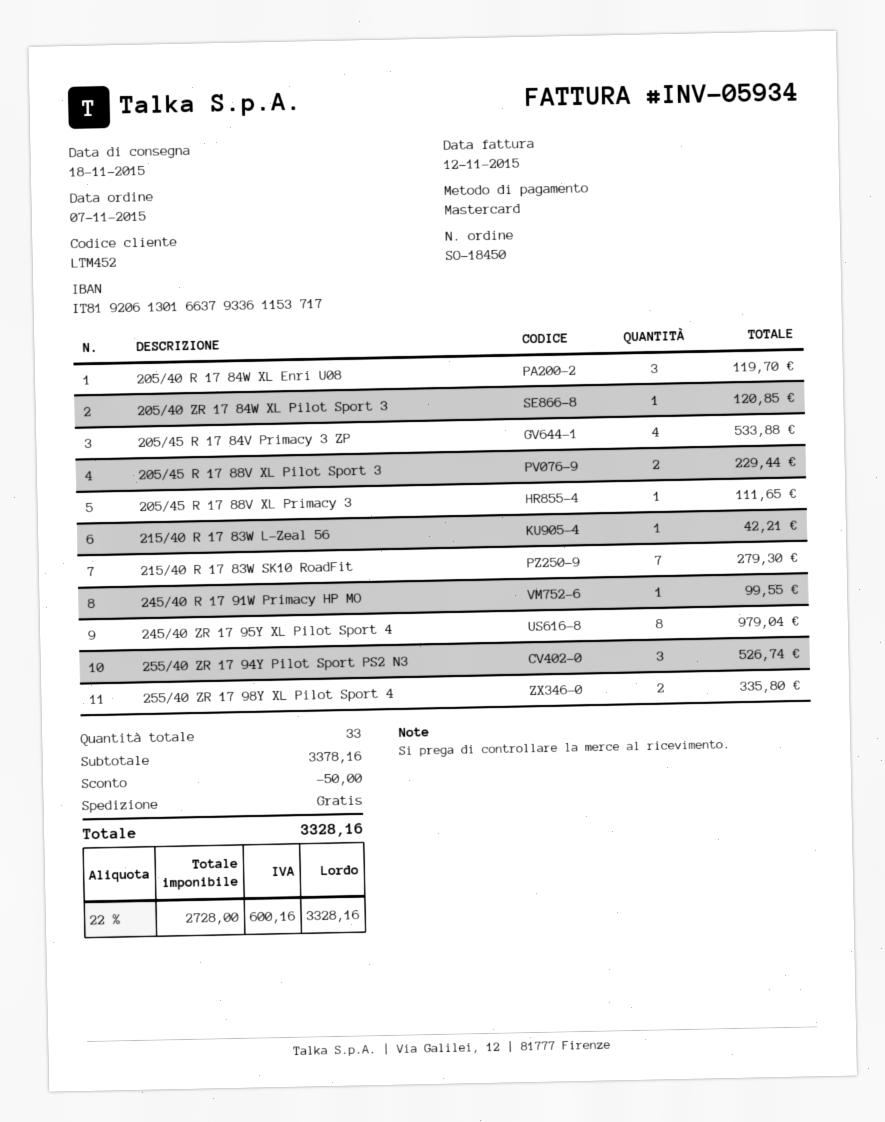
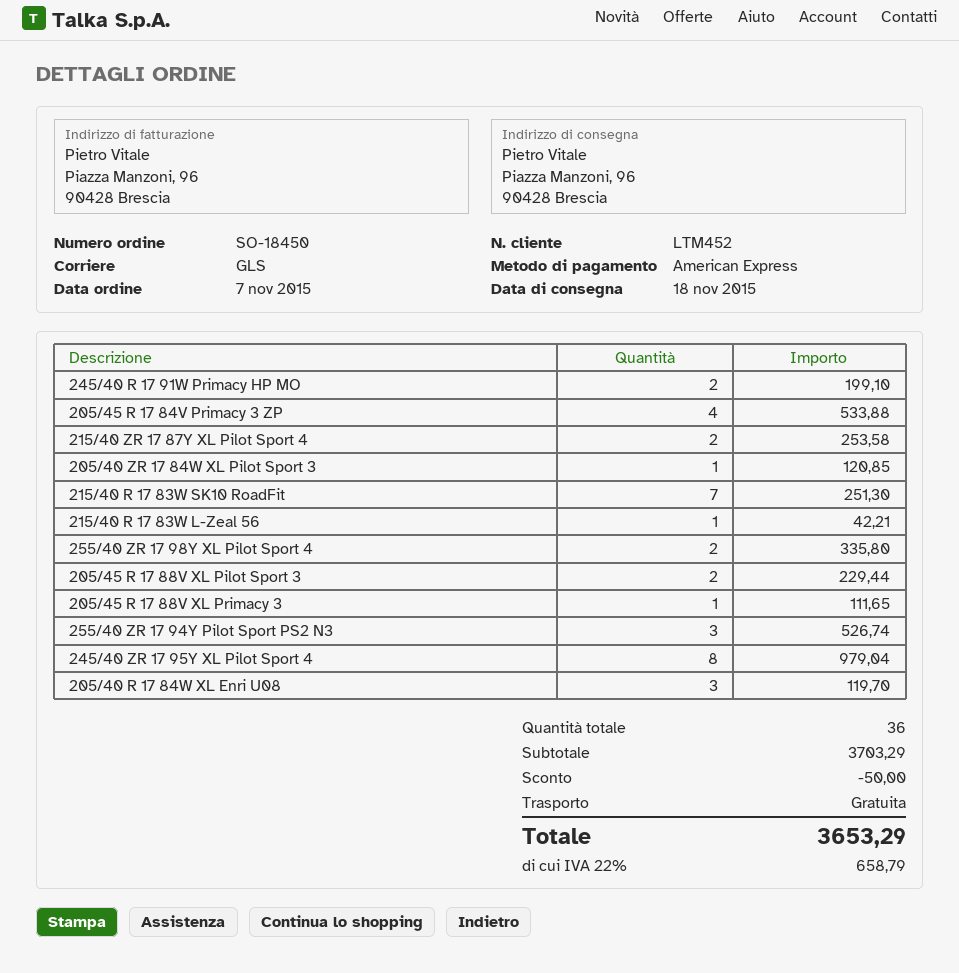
payment method: Mastercard -> American Express
215/40 R 17 83W SK10 RoadFit: 7 for 279.30 -> 7 for 251.30
245/40 R 17 91W Primacy HP MO: 1 for 99.55 -> 2 for 199.10
215/40 ZR 17 87Y XL Pilot Sport 4: none -> 2 for 253.58
total quantity: 33 -> 36
subtotal: 3378.16 -> 3703.29
tax: 22% = 600.16 -> 22% = 658.79
total: 3328.16 -> 3653.29

